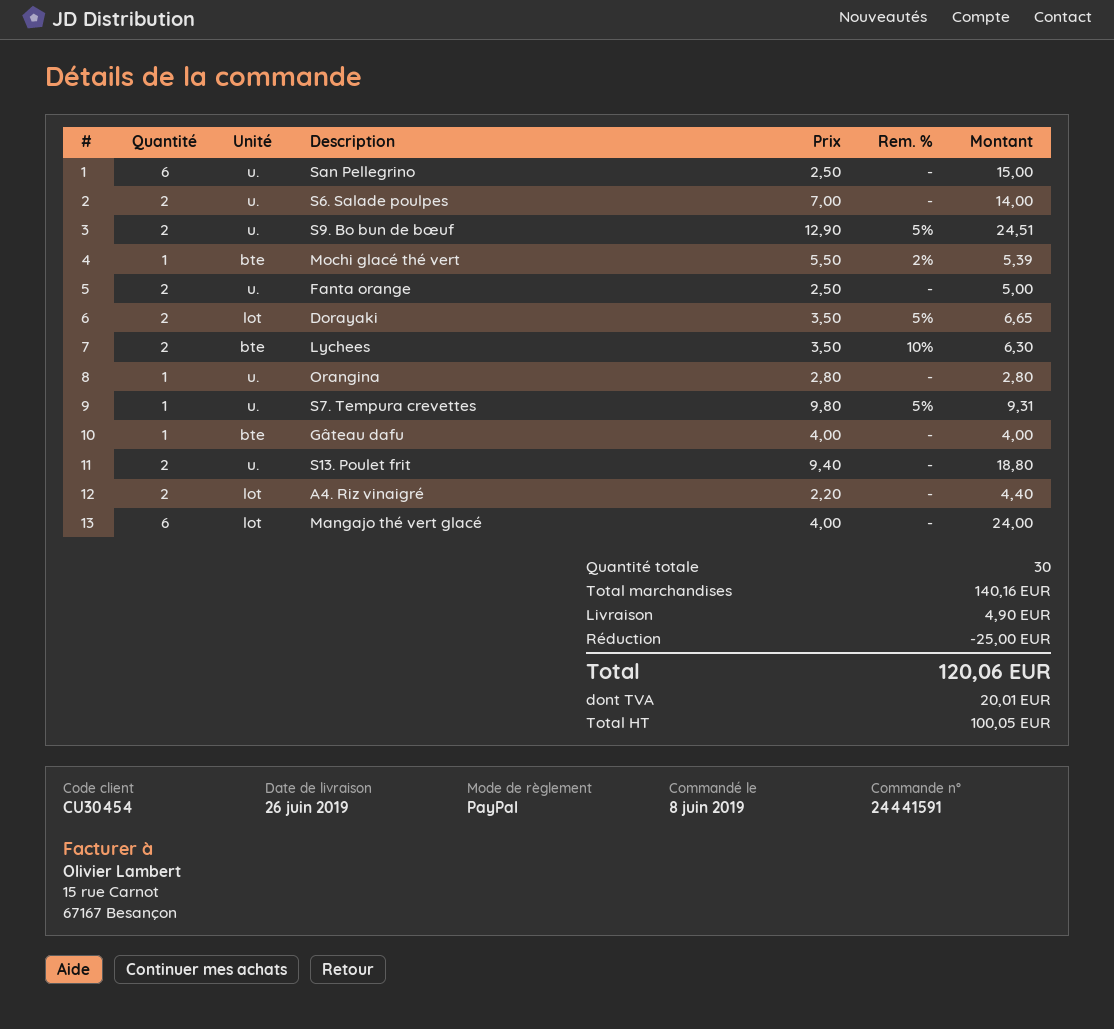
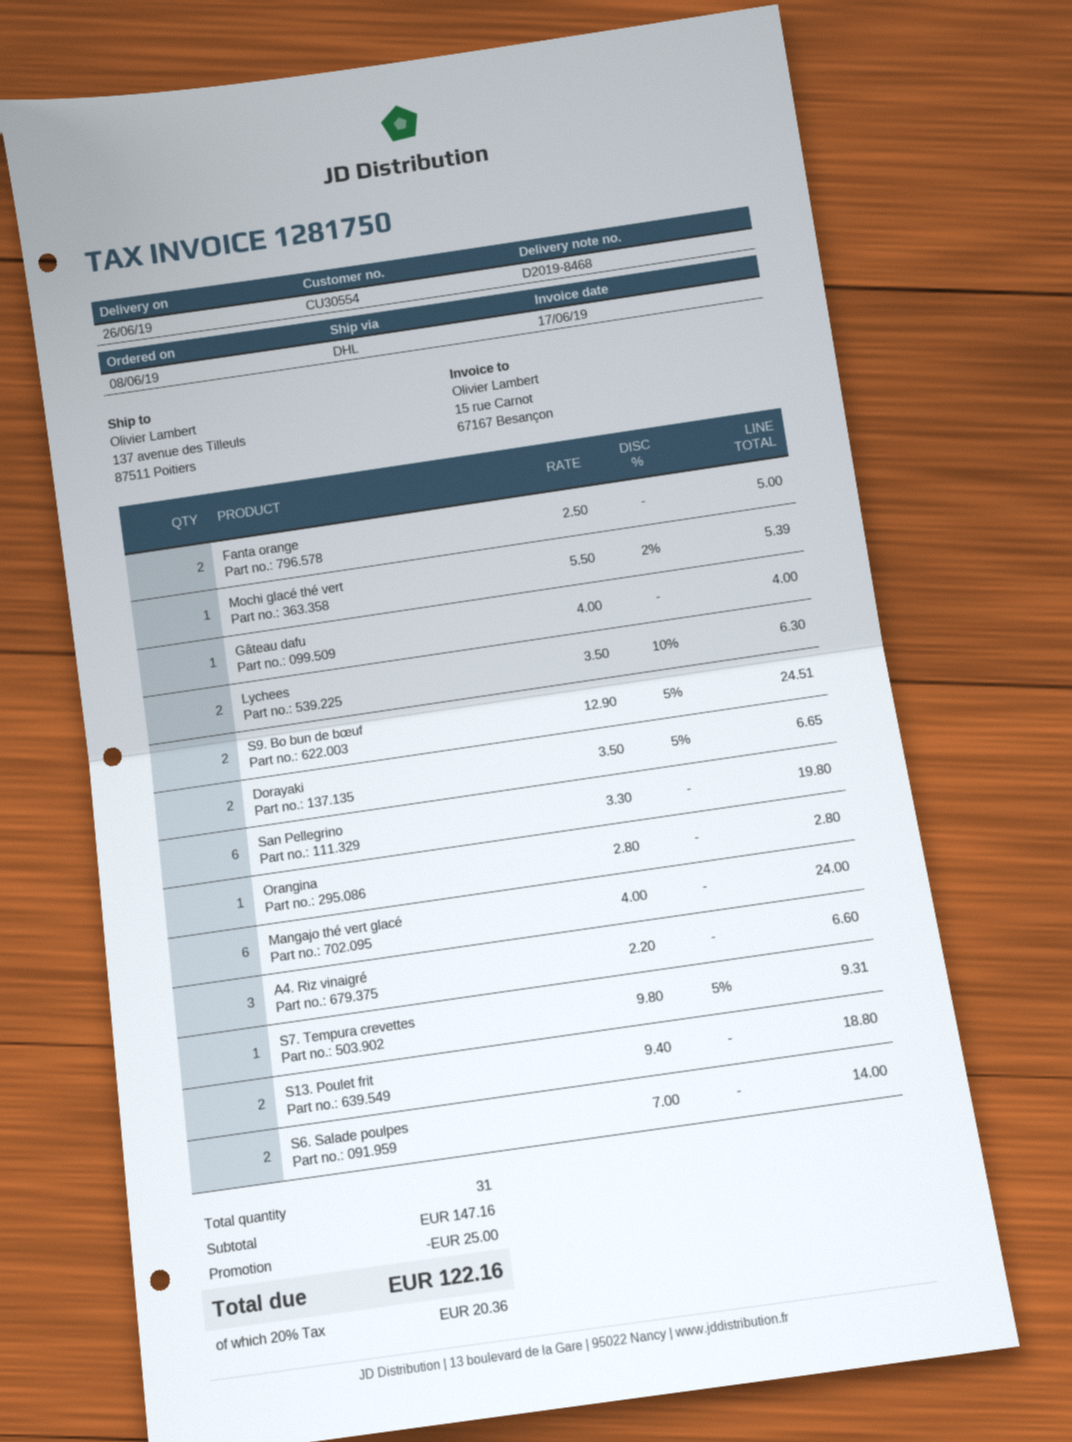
customer number: CU30454 -> CU30554
San Pellegrino: 6 x 2.50 = 15.00 -> 6 x 3.30 = 19.80
A4. Riz vinaigré: 2 x 2.20 = 4.40 -> 3 x 2.20 = 6.60
total quantity: 30 -> 31
subtotal: 140.16 -> 147.16
shipping: 4.90 -> none
tax: 20.01 -> 20.36
total: 120.06 -> 122.16

